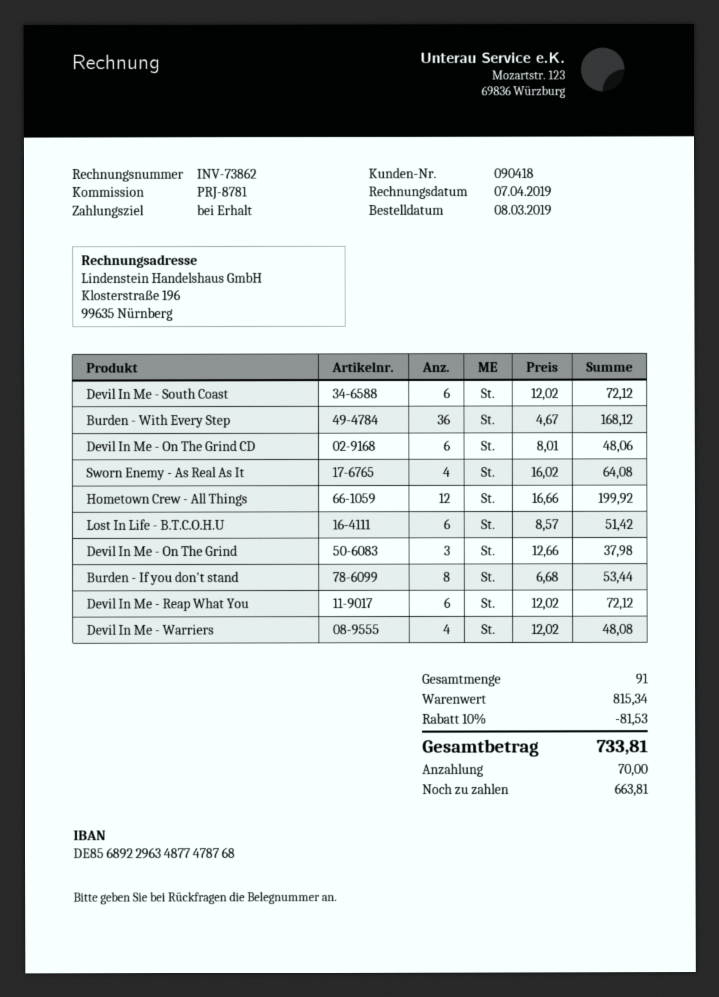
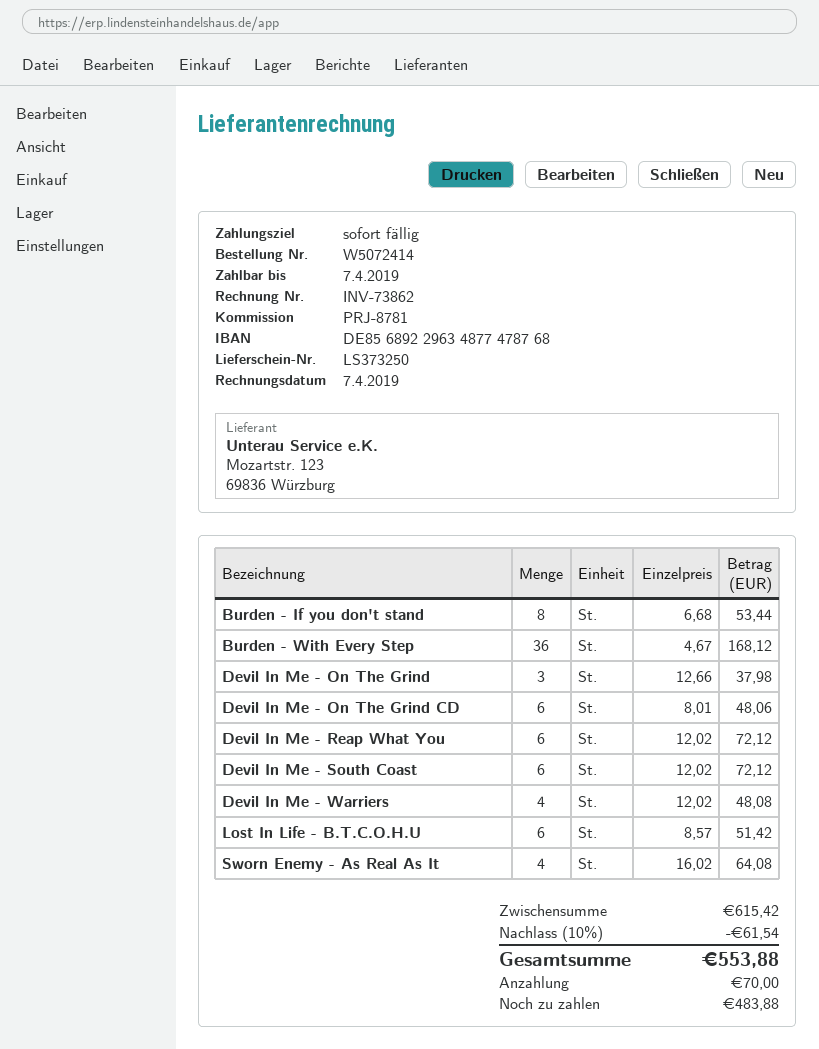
Hometown Crew - All Things: 12 x 16.66 = 199.92 -> none
subtotal: 815.34 -> 615.42
discount: 10% = 81.53 -> 10% = 61.54
total: 733.81 -> 553.88
balance: 663.81 -> 483.88

